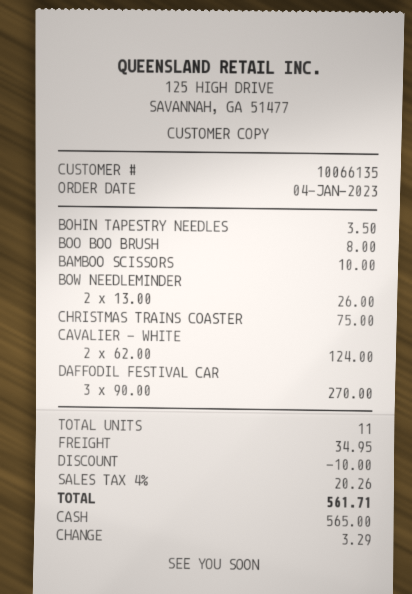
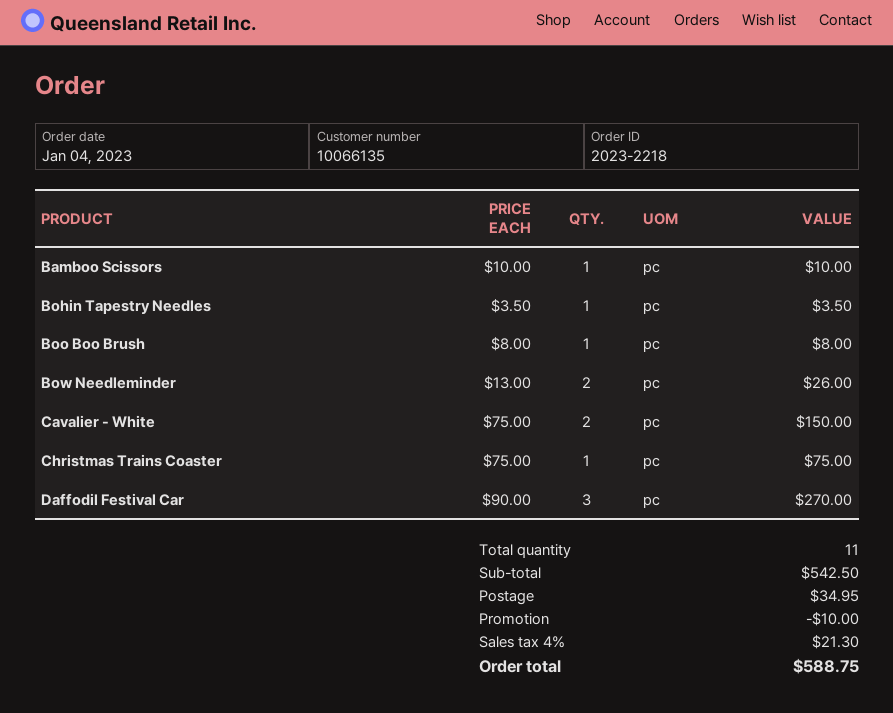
CAVALIER - WHITE: 2 x 62.00 = 124.00 -> 2 x 75.00 = 150.00
tax: 4% = 20.26 -> 4% = 21.30
total: 561.71 -> 588.75

